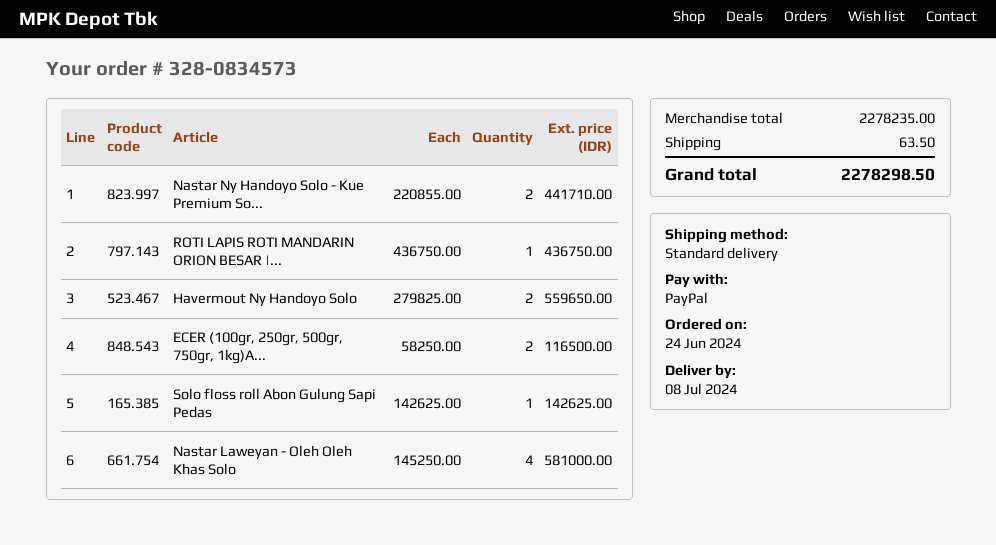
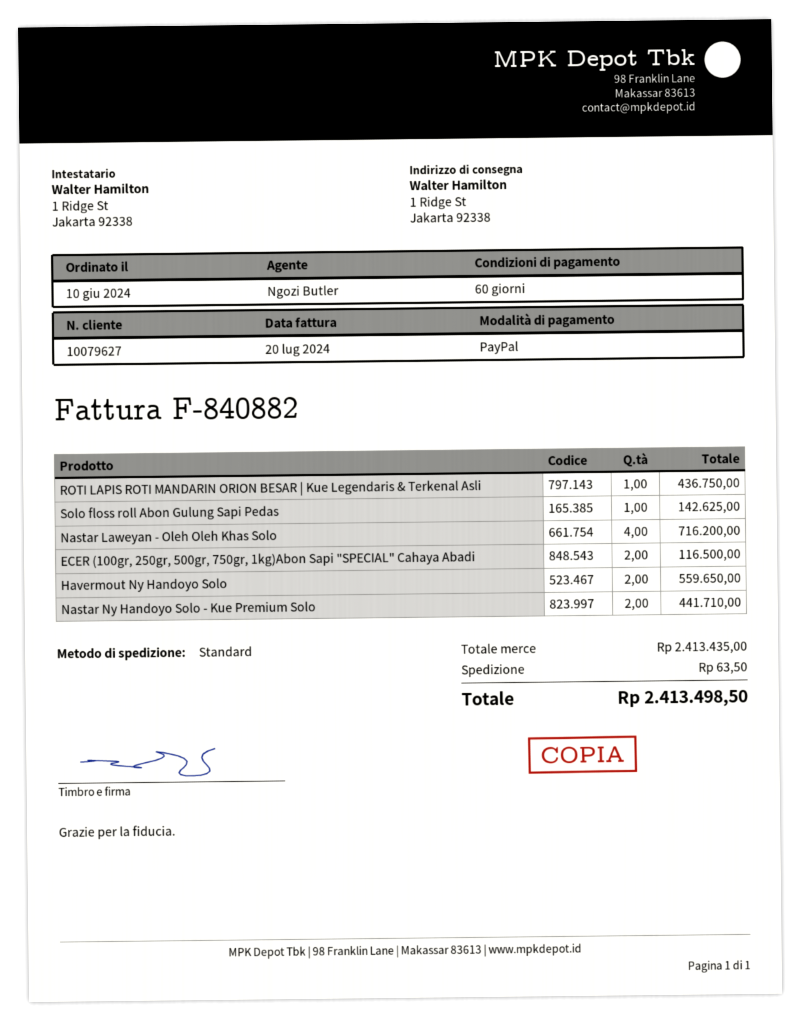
order date: 2024-06-24 -> 2024-06-10
Nastar Laweyan - Oleh Oleh Khas Solo: 4 for 581000.00 -> 4 for 716200.00
subtotal: 2278235.00 -> 2413435.00
total: 2278298.50 -> 2413498.50

